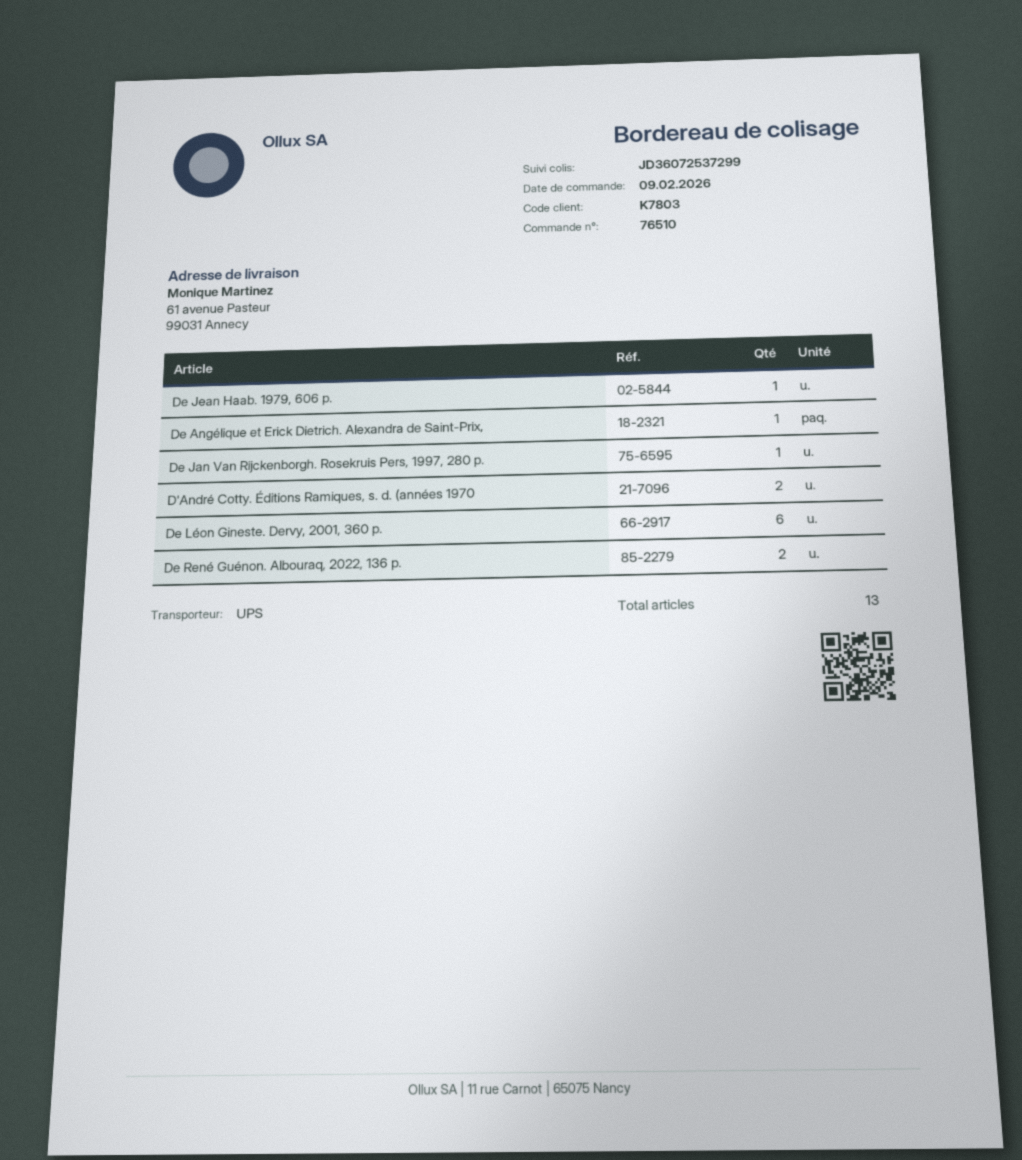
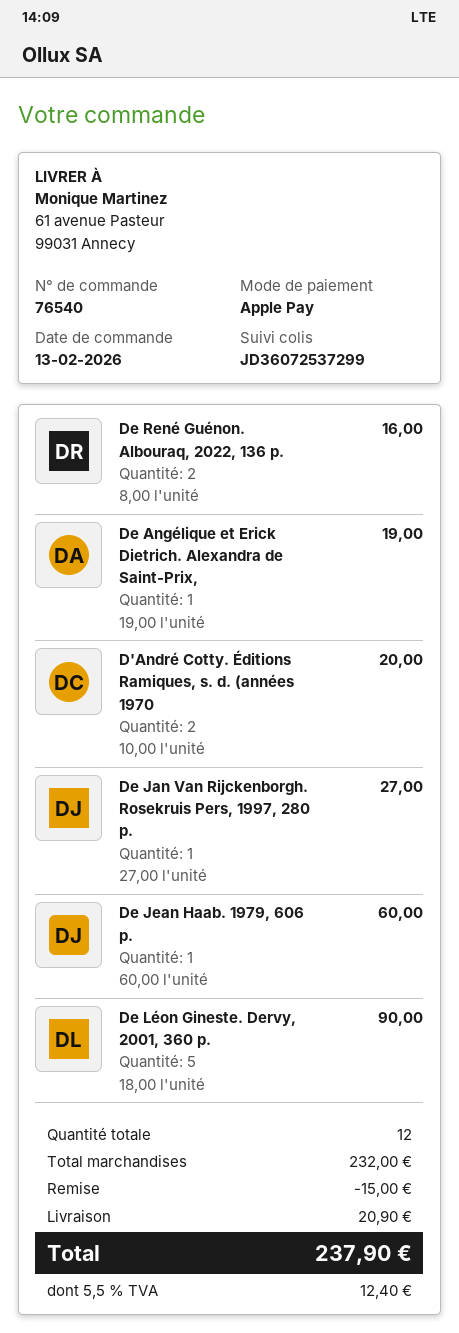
order number: 76510 -> 76540
order date: 2026-02-09 -> 2026-02-13
De Léon Gineste. Dervy, 2001, 360 p.: 6 -> 5
total quantity: 13 -> 12

